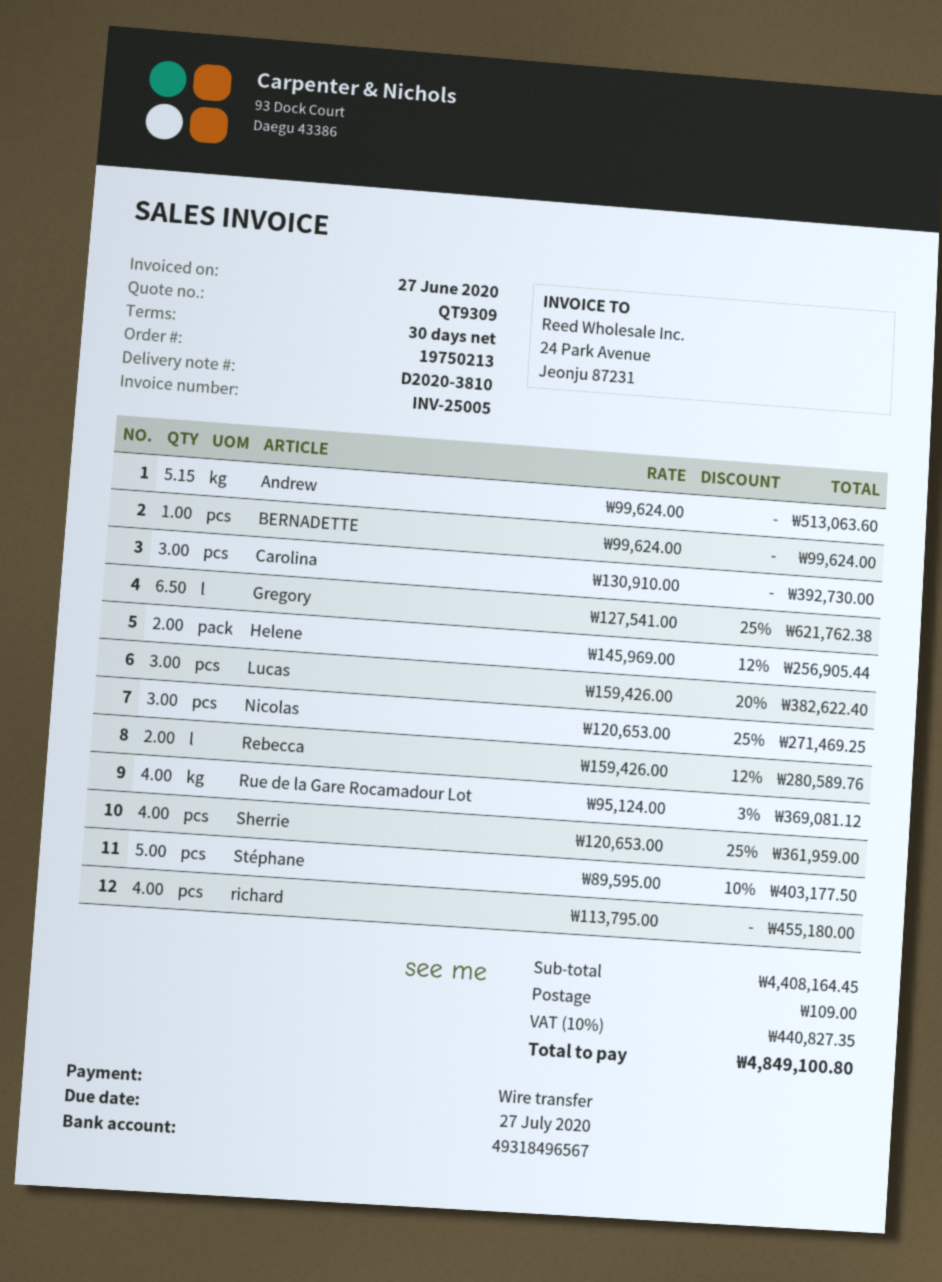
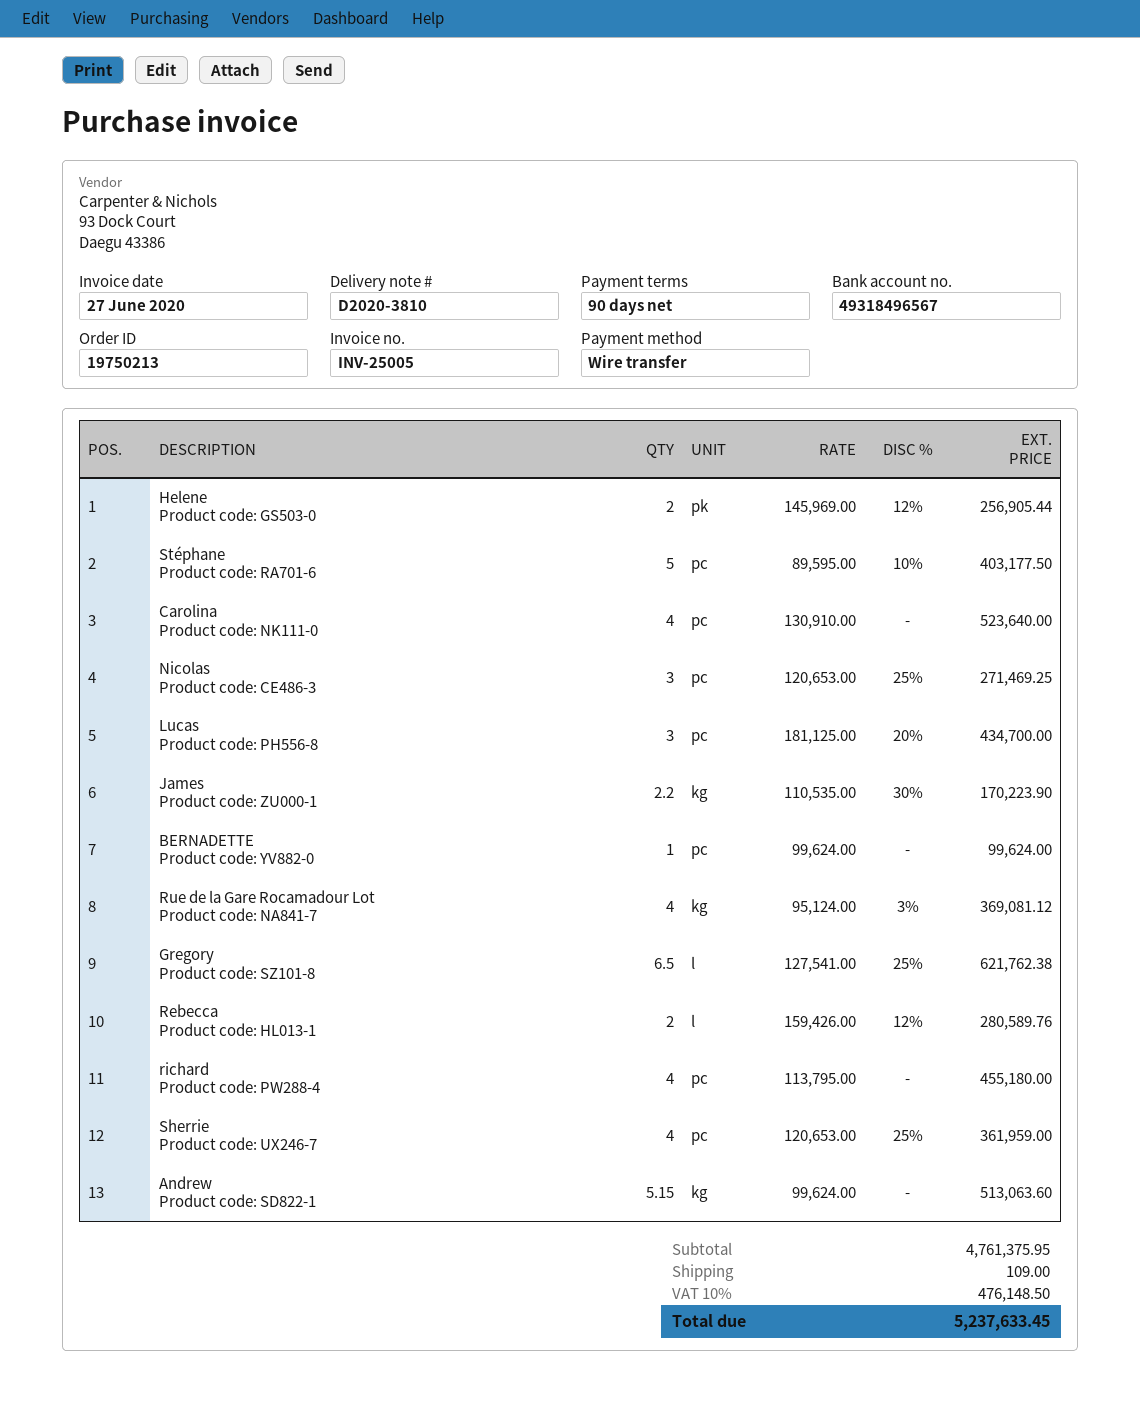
payment terms: 30 days -> 90 days
Carolina: 3 x 130910.00 = 392730.00 -> 4 x 130910.00 = 523640.00
Lucas: 3 x 159426.00 - 20% = 382622.40 -> 3 x 181125.00 - 20% = 434700.00
James: none -> 2.2 x 110535.00 - 30% = 170223.90
subtotal: 4408164.45 -> 4761375.95
tax: 10% = 440827.35 -> 10% = 476148.50
total: 4849100.80 -> 5237633.45

